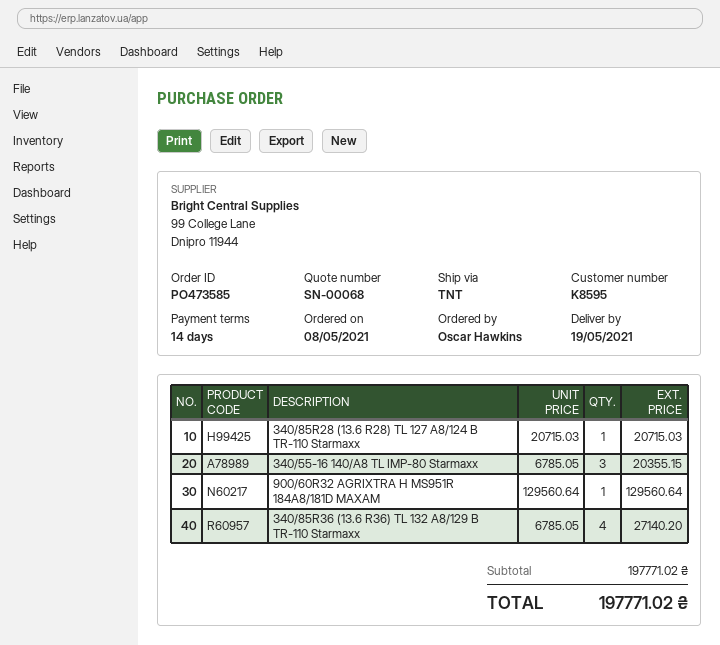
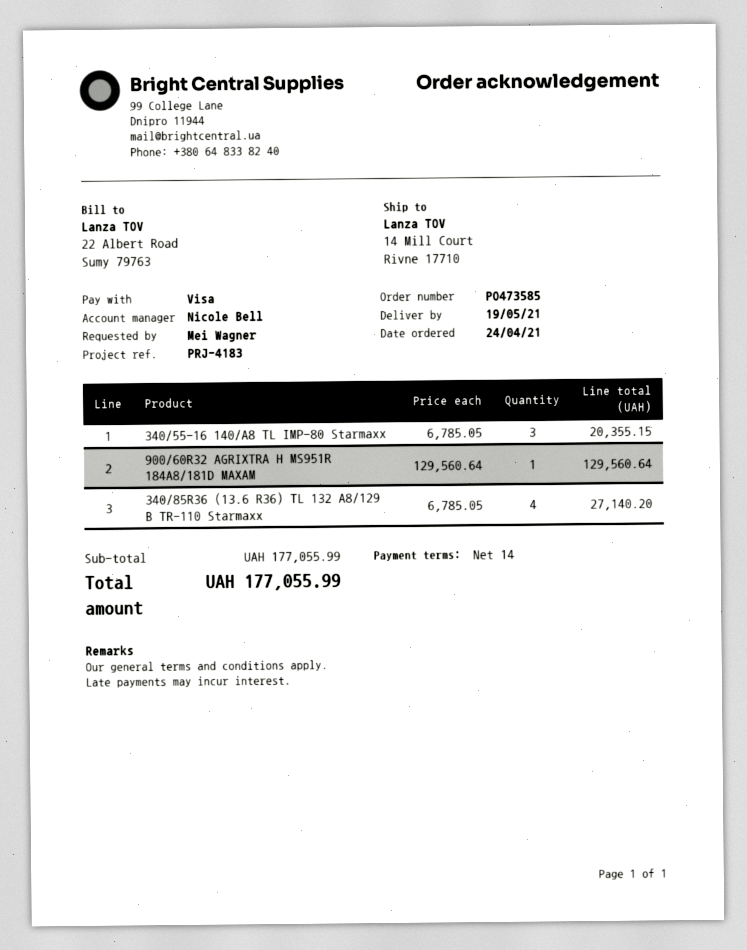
order date: 2021-05-08 -> 2021-04-24
ordered by: Oscar Hawkins -> Mei Wagner
340/85R28 (13.6 R28) TL 127 A8/124 B TR-110 Starmaxx: 1 x 20715.03 = 20715.03 -> none
subtotal: 197771.02 -> 177055.99
total: 197771.02 -> 177055.99

